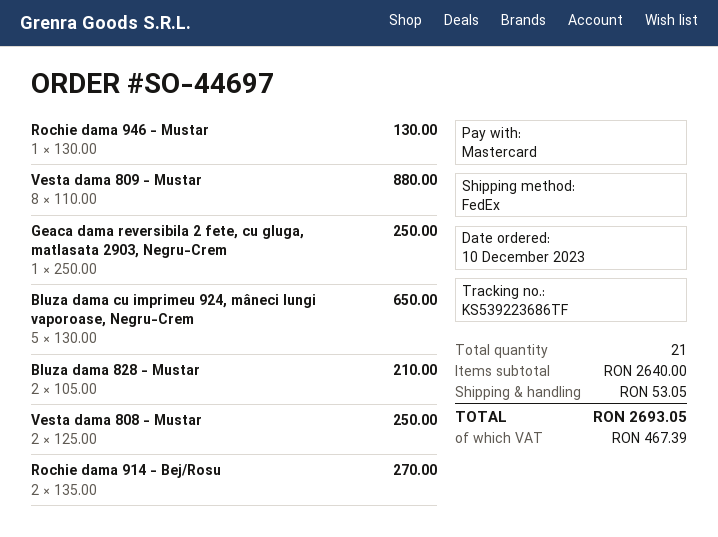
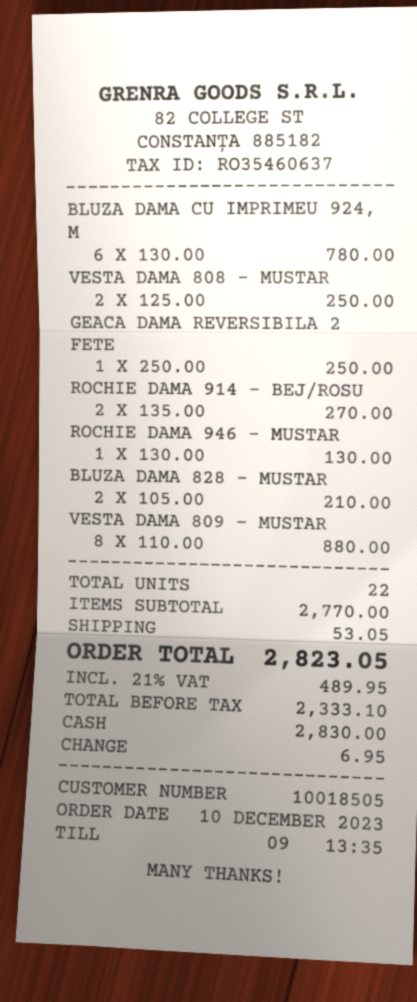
payment method: Mastercard -> cash
Bluza dama cu imprimeu 924, mâneci lungi vaporoase, Negru-Crem: 5 x 130.00 = 650.00 -> 6 x 130.00 = 780.00
total quantity: 21 -> 22
subtotal: 2640.00 -> 2770.00
tax: 467.39 -> 489.95
total: 2693.05 -> 2823.05

